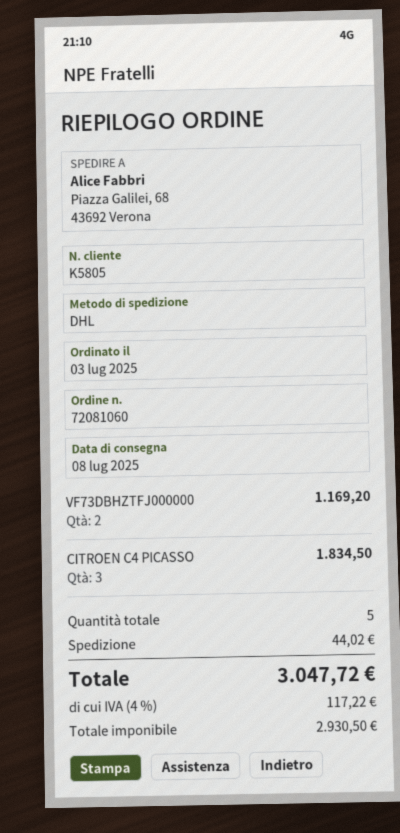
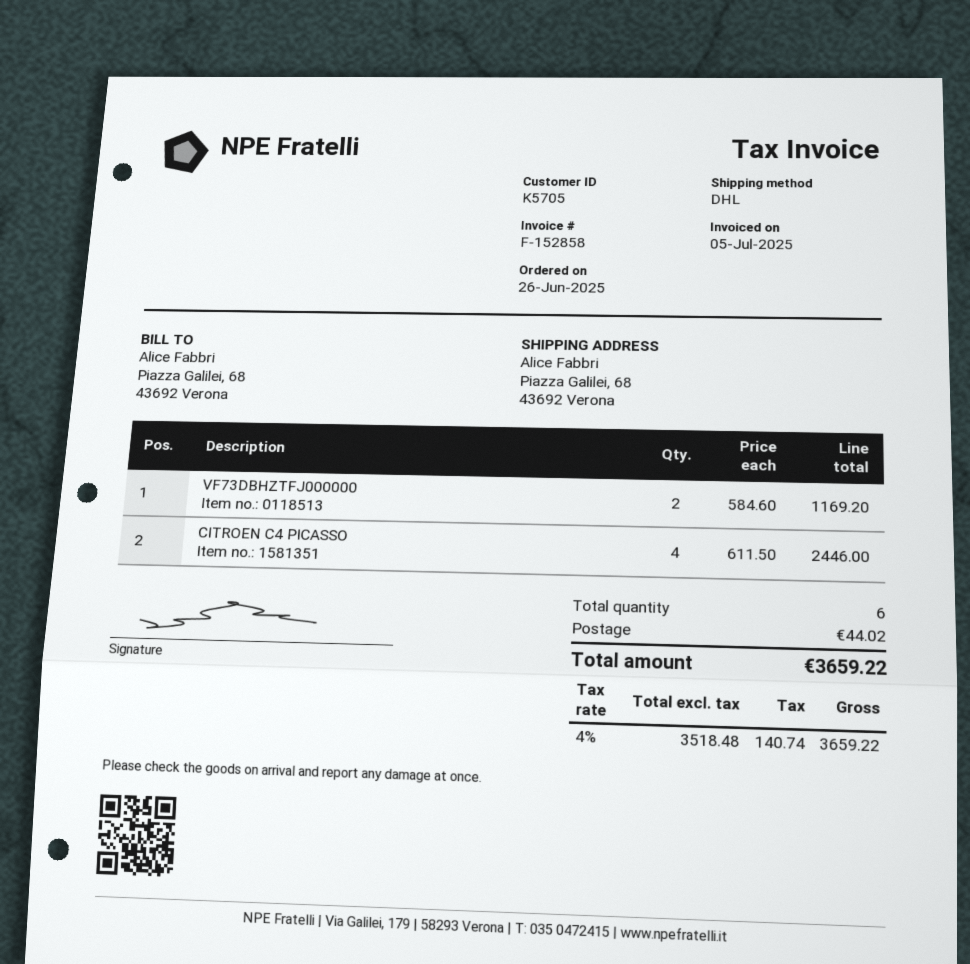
order date: 2025-07-03 -> 2025-06-26
customer number: K5805 -> K5705
CITROEN C4 PICASSO: 3 for 1834.50 -> 4 for 2446.00
total quantity: 5 -> 6
net: 2930.50 -> 3518.48
tax: 4% = 117.22 -> 4% = 140.74
total: 3047.72 -> 3659.22

